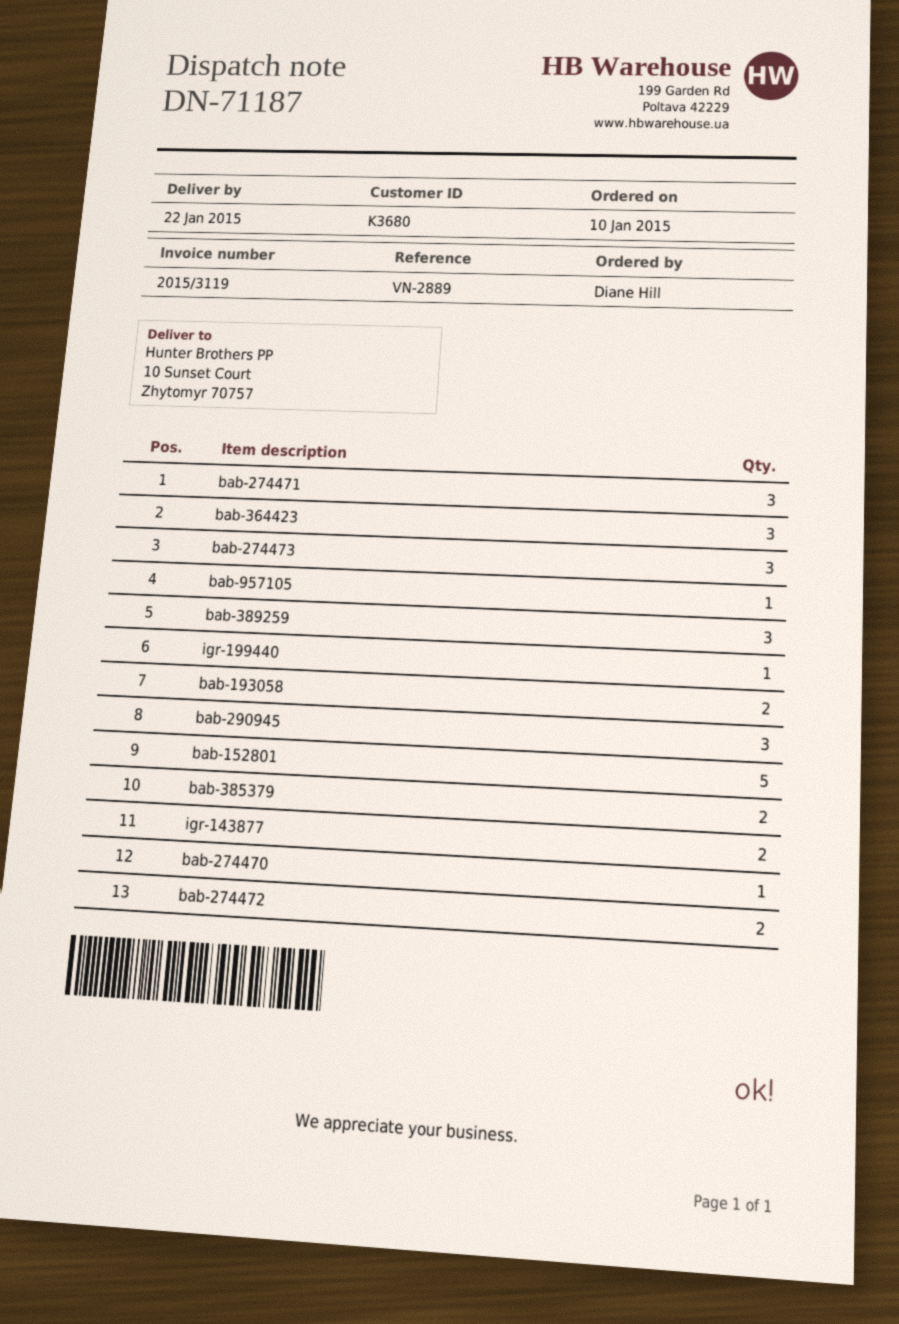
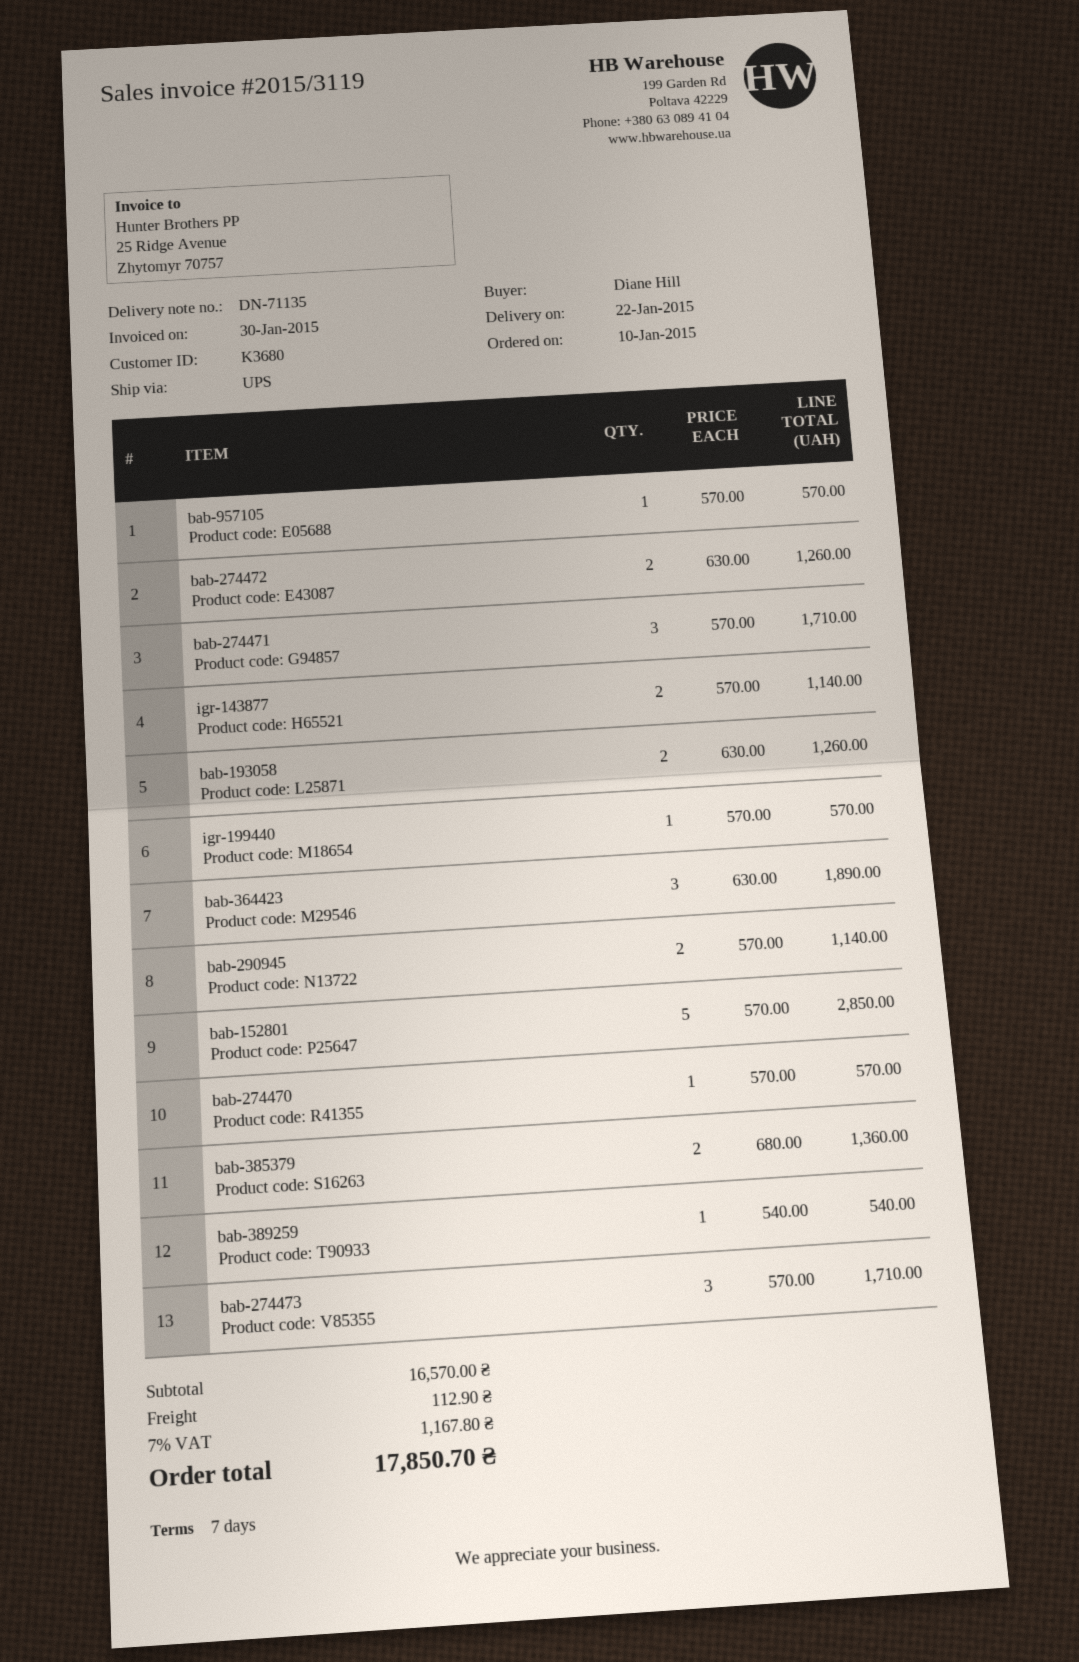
delivery note number: DN-71187 -> DN-71135
bab-389259: 3 -> 1
bab-290945: 3 -> 2

